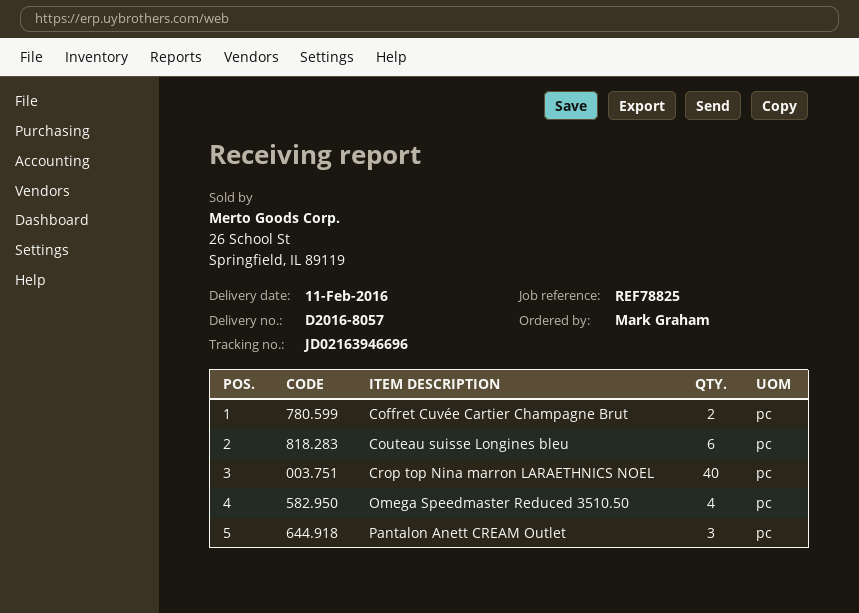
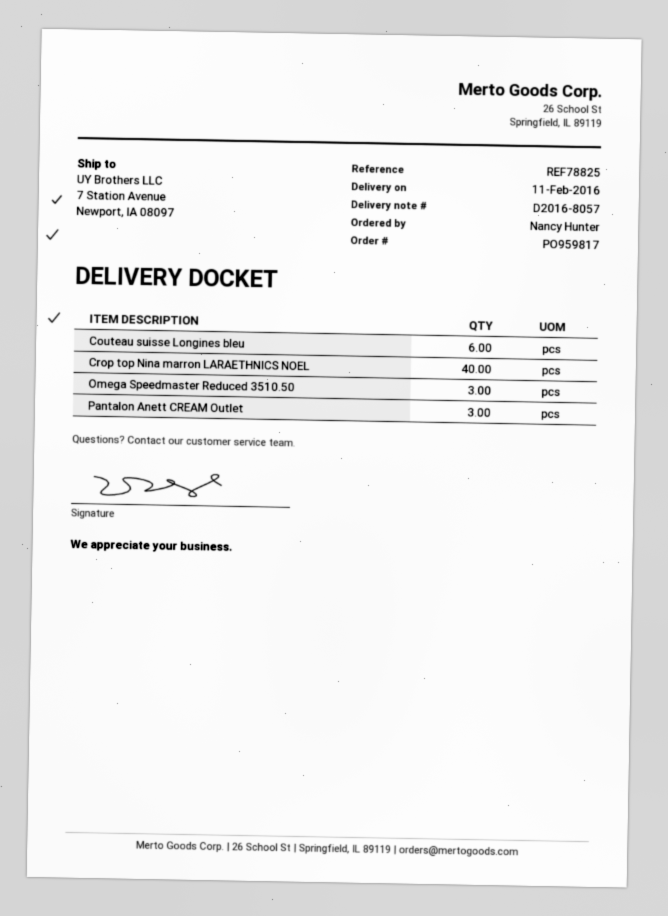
ordered by: Mark Graham -> Nancy Hunter
Coffret Cuvée Cartier Champagne Brut: 2 -> none
Omega Speedmaster Reduced 3510.50: 4 -> 3

